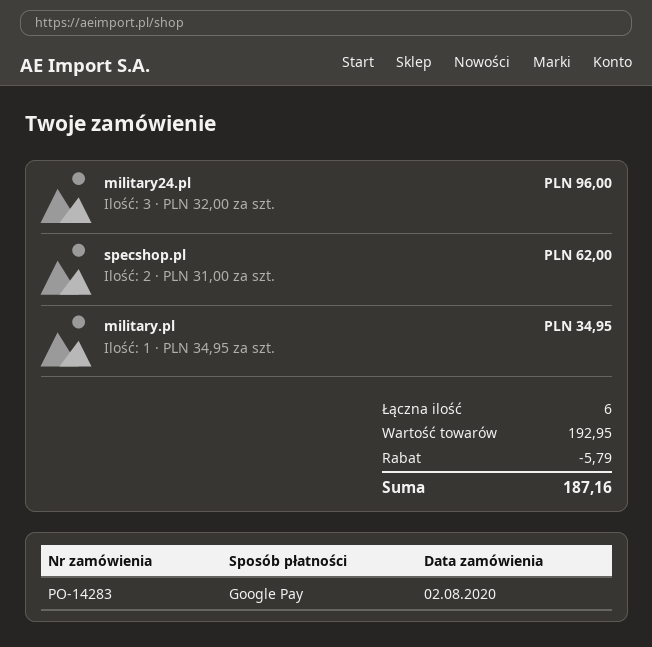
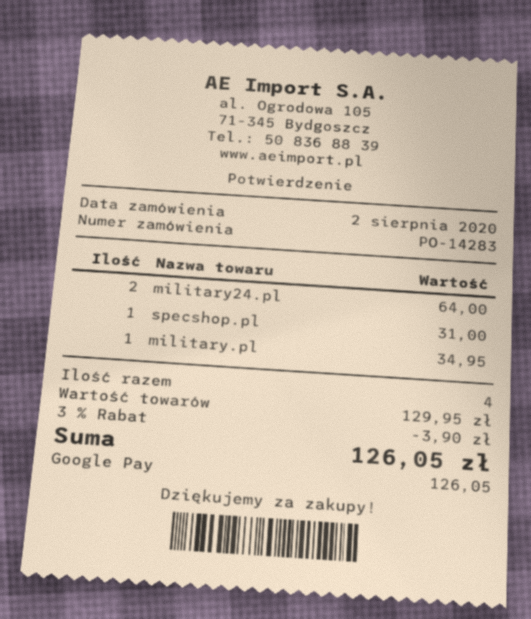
military24.pl: 3 for 96.00 -> 2 for 64.00
specshop.pl: 2 for 62.00 -> 1 for 31.00
total quantity: 6 -> 4
subtotal: 192.95 -> 129.95
discount: 5.79 -> 3.90
total: 187.16 -> 126.05

